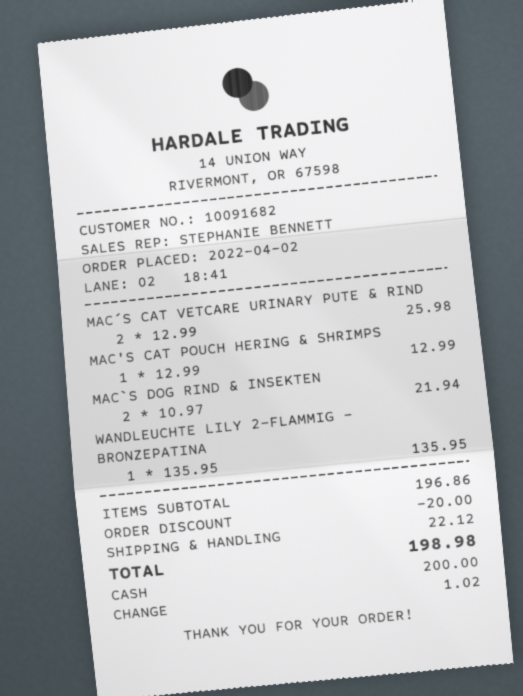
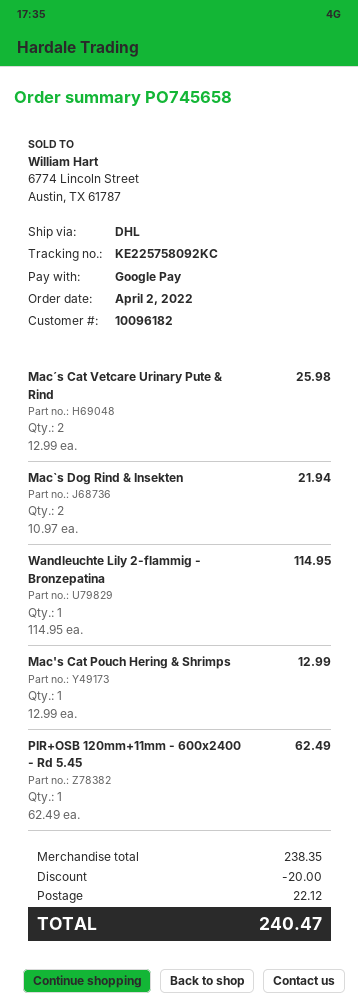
customer number: 10091682 -> 10096182
payment method: cash -> Google Pay
WANDLEUCHTE LILY 2-FLAMMIG - BRONZEPATINA: 1 x 135.95 = 135.95 -> 1 x 114.95 = 114.95
PIR+OSB 120mm+11mm - 600x2400 - Rd 5.45: none -> 1 x 62.49 = 62.49
subtotal: 196.86 -> 238.35
total: 198.98 -> 240.47

